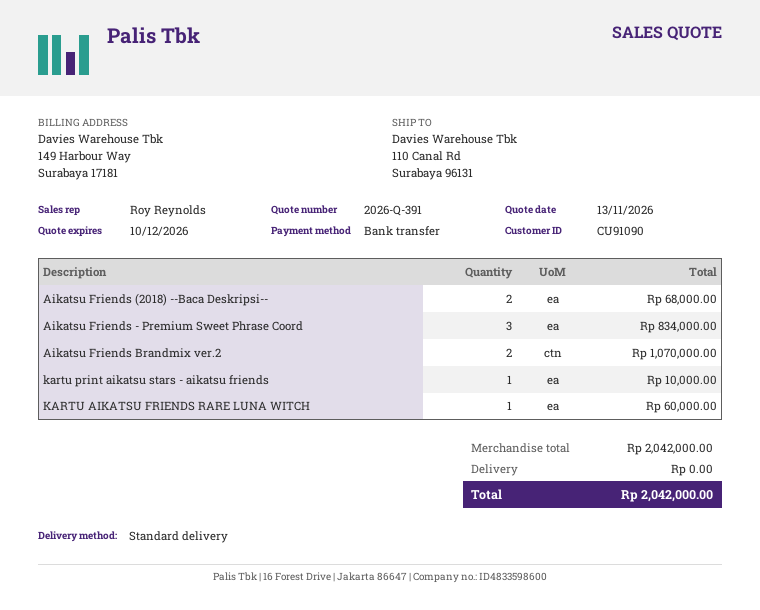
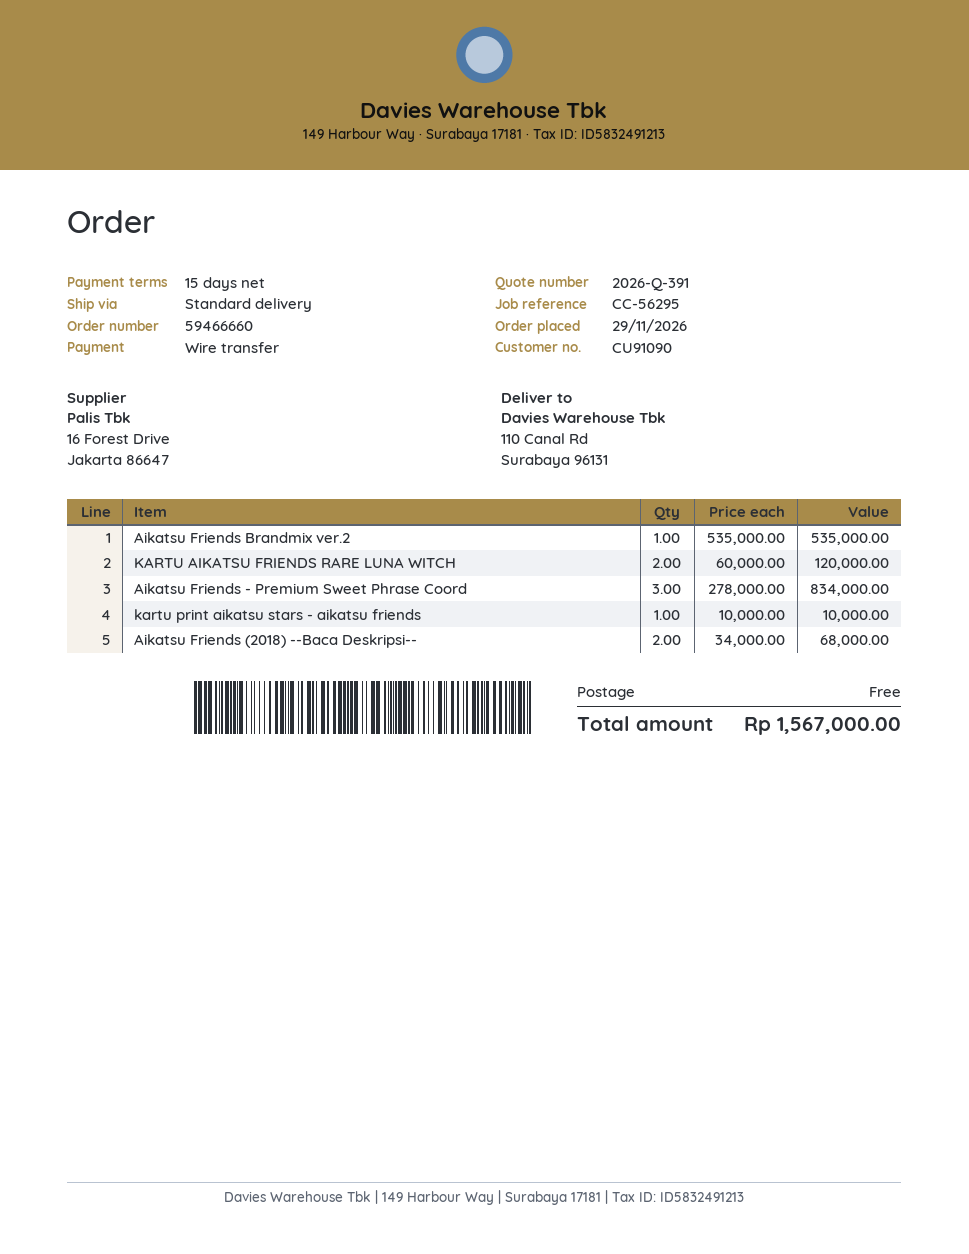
Aikatsu Friends Brandmix ver.2: 2 for 1070000.00 -> 1 for 535000.00
KARTU AIKATSU FRIENDS RARE LUNA WITCH: 1 for 60000.00 -> 2 for 120000.00
total: 2042000.00 -> 1567000.00

